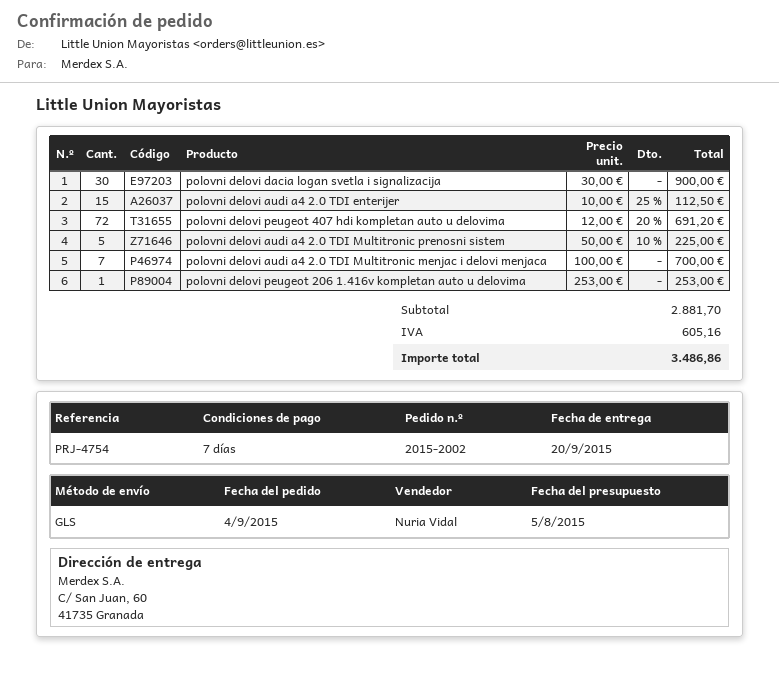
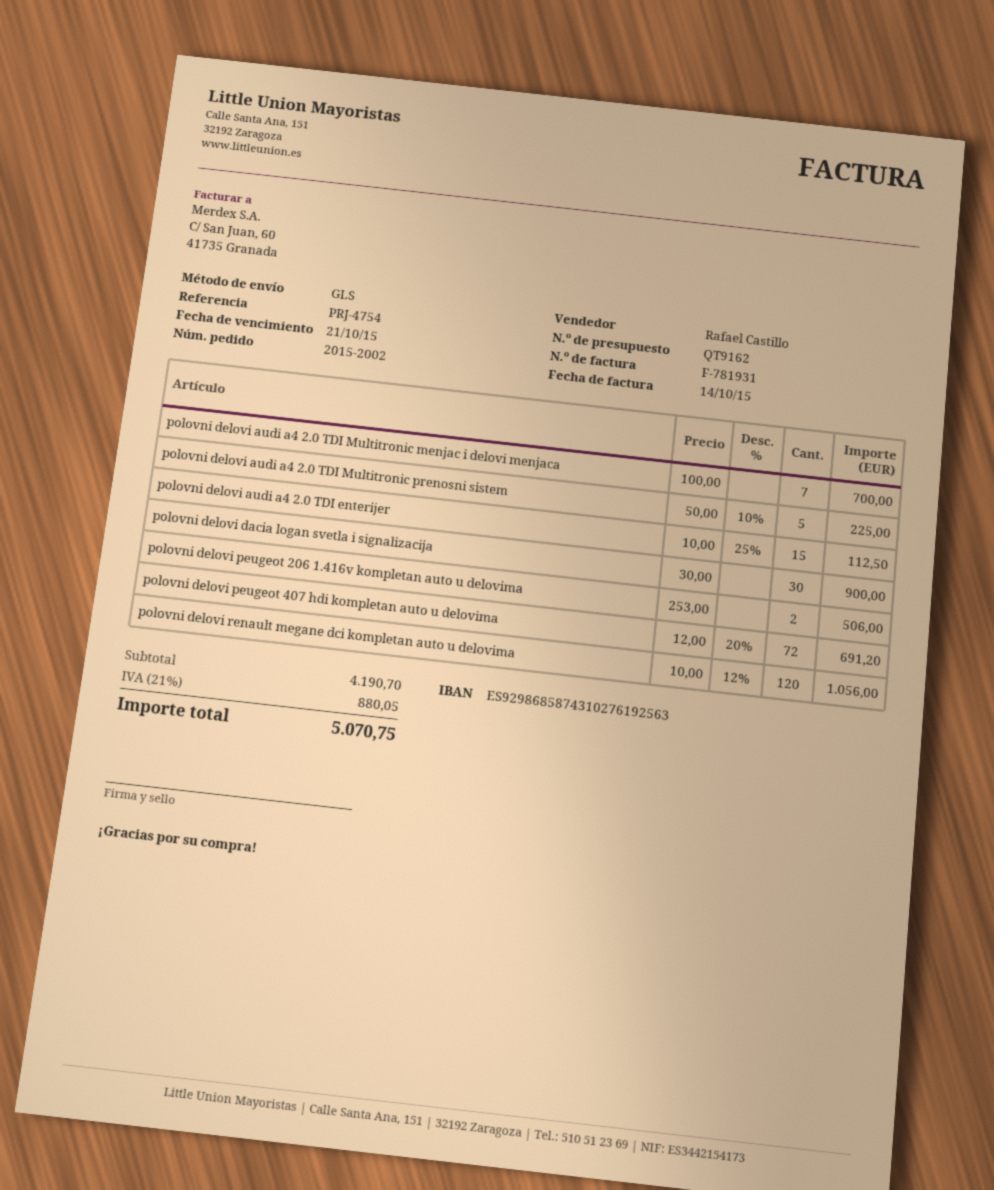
sales rep: Nuria Vidal -> Rafael Castillo
polovni delovi peugeot 206 1.416v kompletan auto u delovima: 1 x 253.00 = 253.00 -> 2 x 253.00 = 506.00
polovni delovi renault megane dci kompletan auto u delovima: none -> 120 x 10.00 - 12% = 1056.00
subtotal: 2881.70 -> 4190.70
tax: 605.16 -> 880.05
total: 3486.86 -> 5070.75

